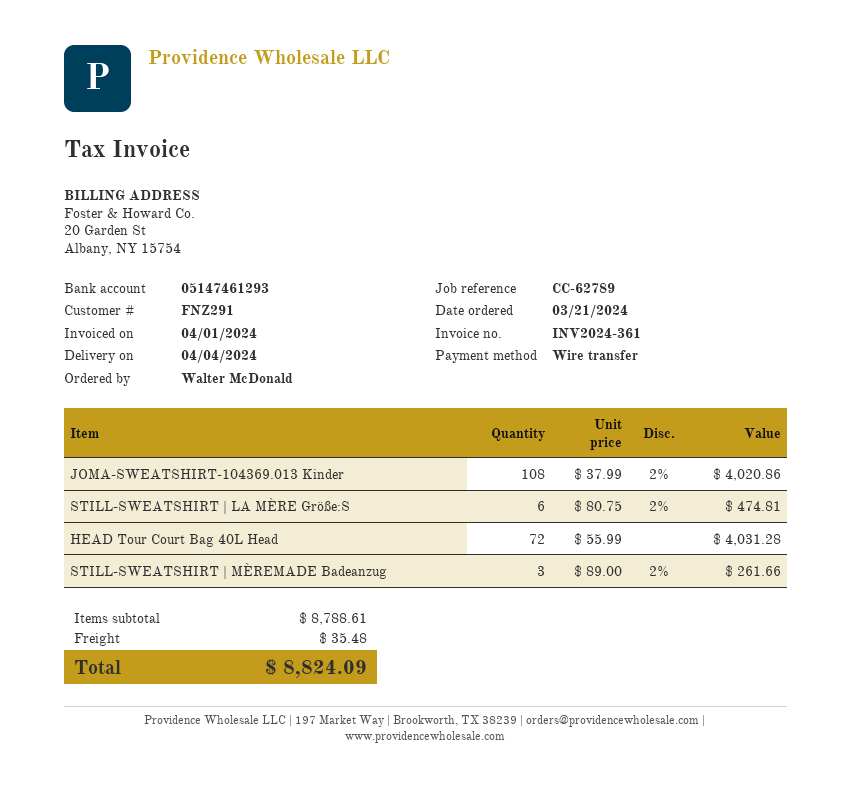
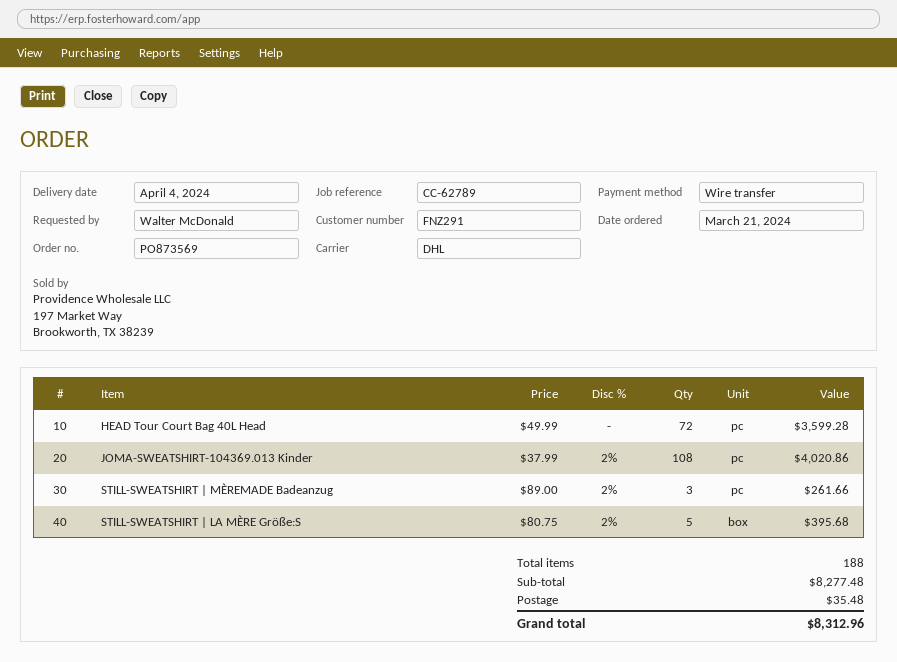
STILL-SWEATSHIRT | LA MÈRE Größe:S: 6 x 80.75 - 2% = 474.81 -> 5 x 80.75 - 2% = 395.68
HEAD Tour Court Bag 40L Head: 72 x 55.99 = 4031.28 -> 72 x 49.99 = 3599.28
subtotal: 8788.61 -> 8277.48
total: 8824.09 -> 8312.96

